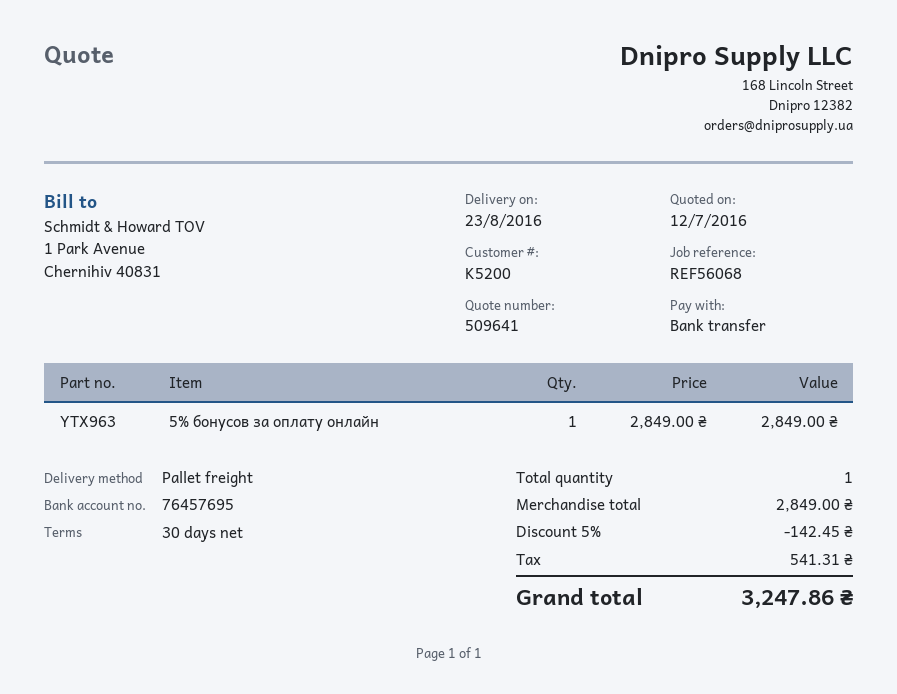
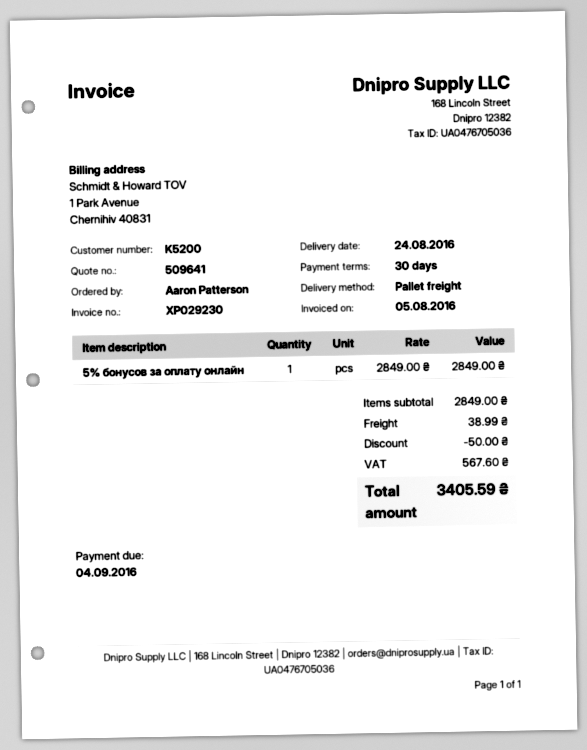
delivery date: 2016-08-23 -> 2016-08-24
discount: 142.45 -> 50.00
shipping: none -> 38.99
tax: 541.31 -> 567.60
total: 3247.86 -> 3405.59

